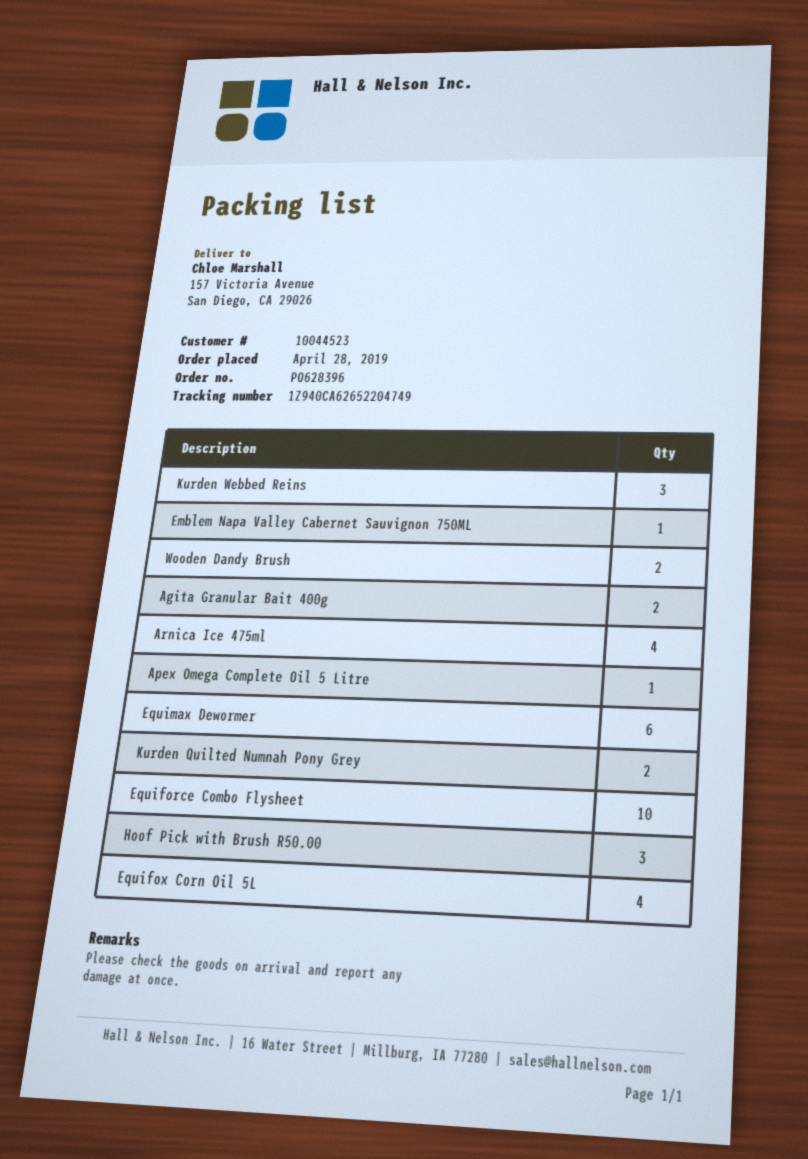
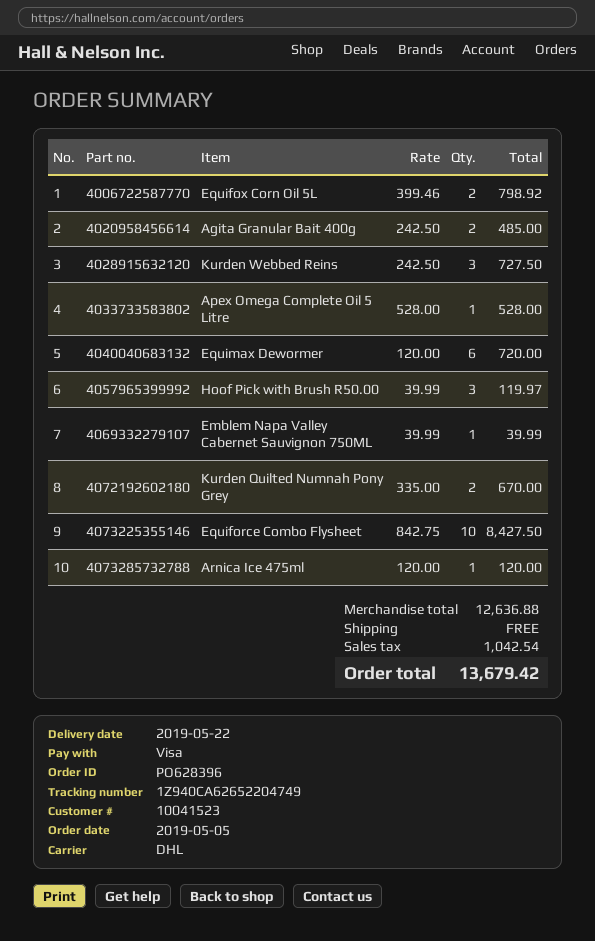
order date: 2019-04-28 -> 2019-05-05
customer number: 10044523 -> 10041523
Wooden Dandy Brush: 2 -> none
Arnica Ice 475ml: 4 -> 1
Equifox Corn Oil 5L: 4 -> 2

